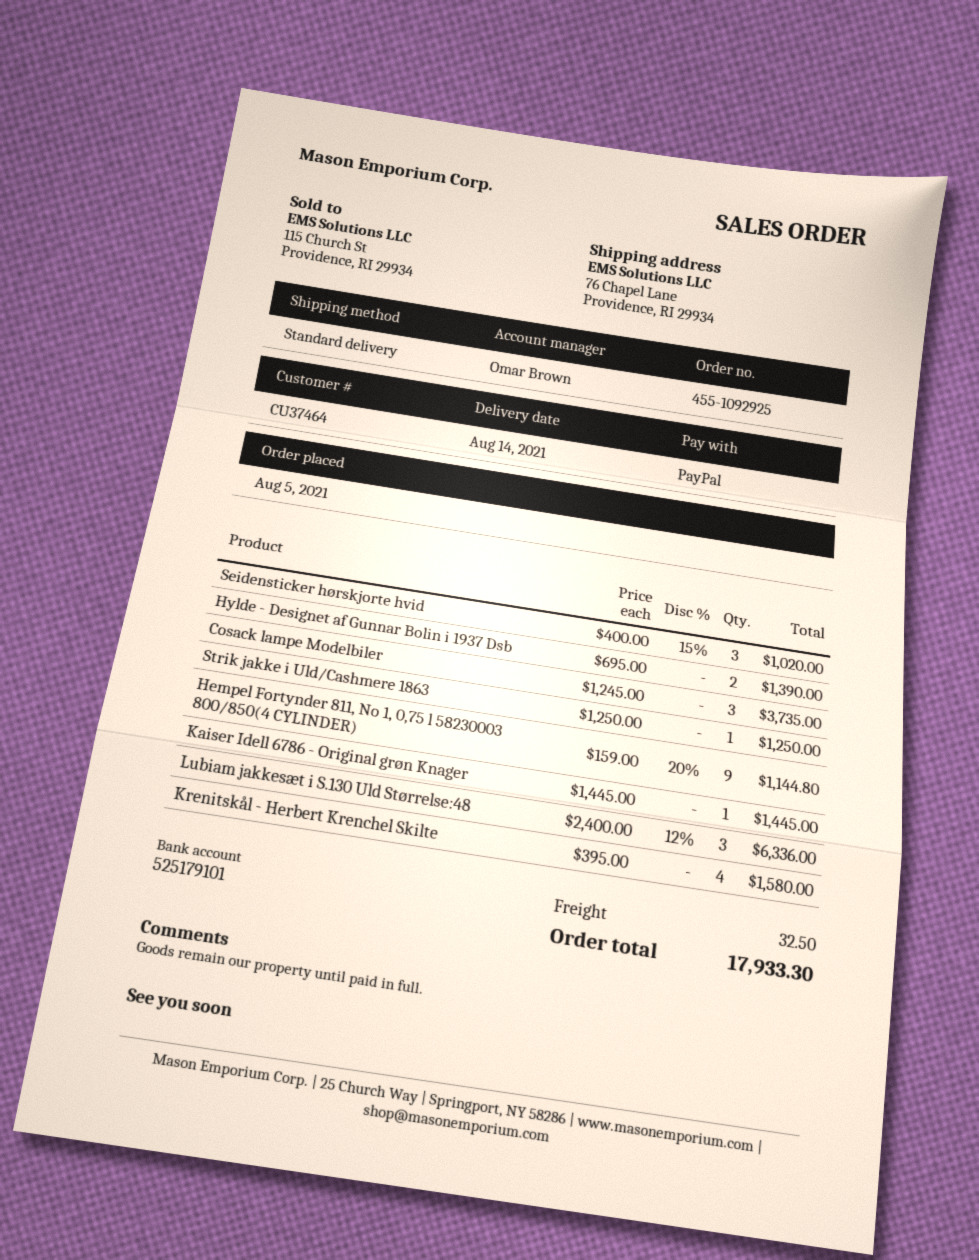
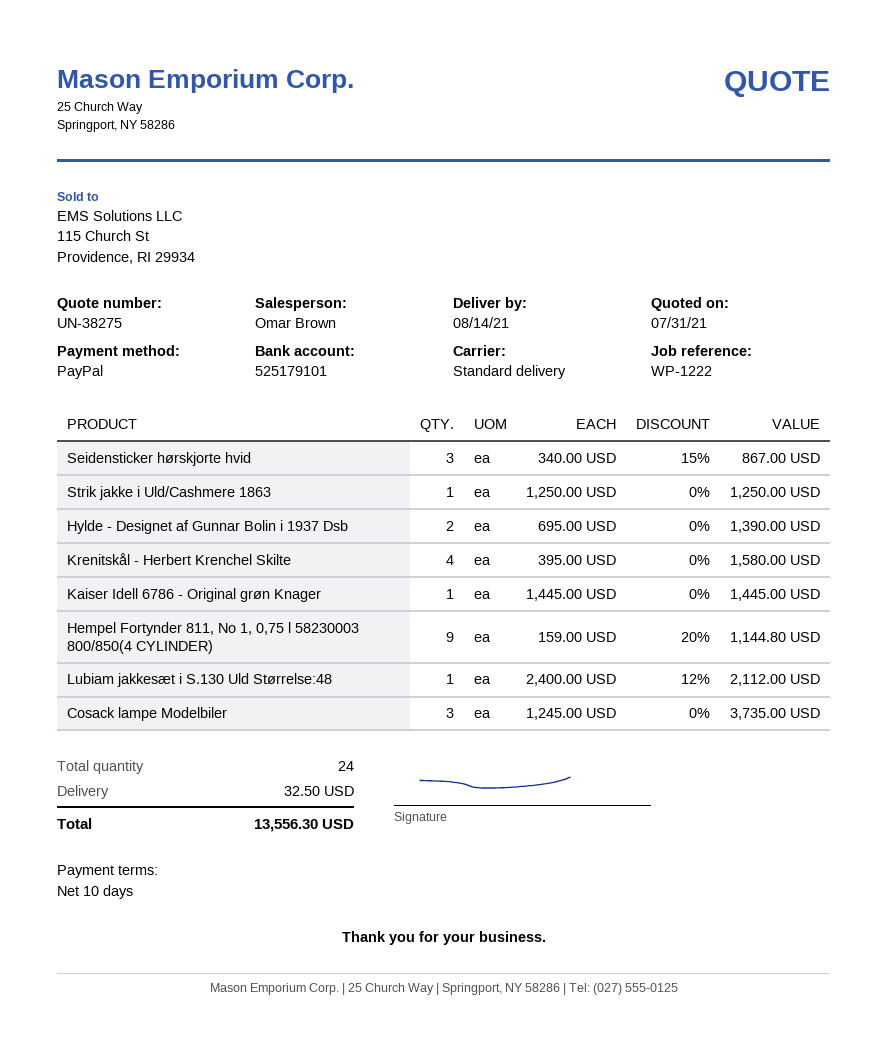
Seidensticker hørskjorte hvid: 3 x 400.00 - 15% = 1020.00 -> 3 x 340.00 - 15% = 867.00
Lubiam jakkesæt i S.130 Uld Størrelse:48: 3 x 2400.00 - 12% = 6336.00 -> 1 x 2400.00 - 12% = 2112.00
total: 17933.30 -> 13556.30

